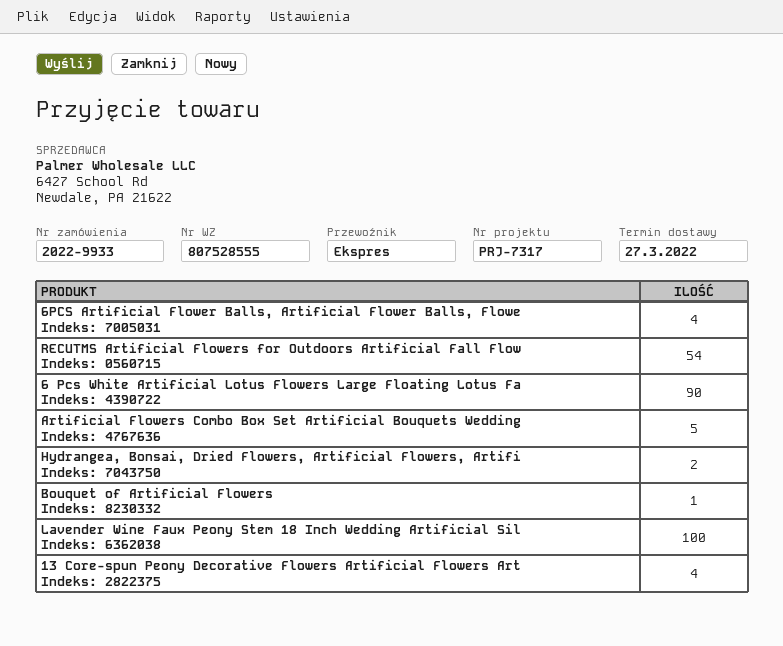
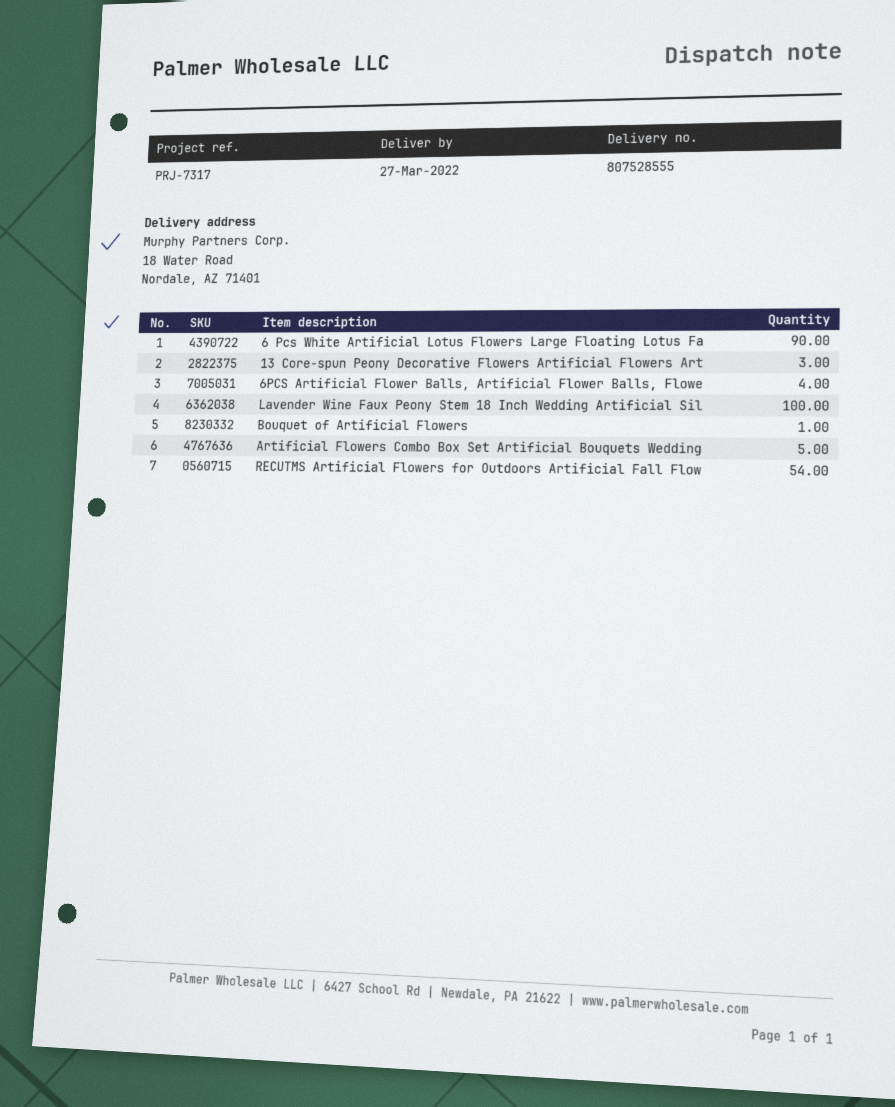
Hydrangea, Bonsai, Dried Flowers, Artificial Flowers, Artifi: 2 -> none
13 Core-spun Peony Decorative Flowers Artificial Flowers Art: 4 -> 3

